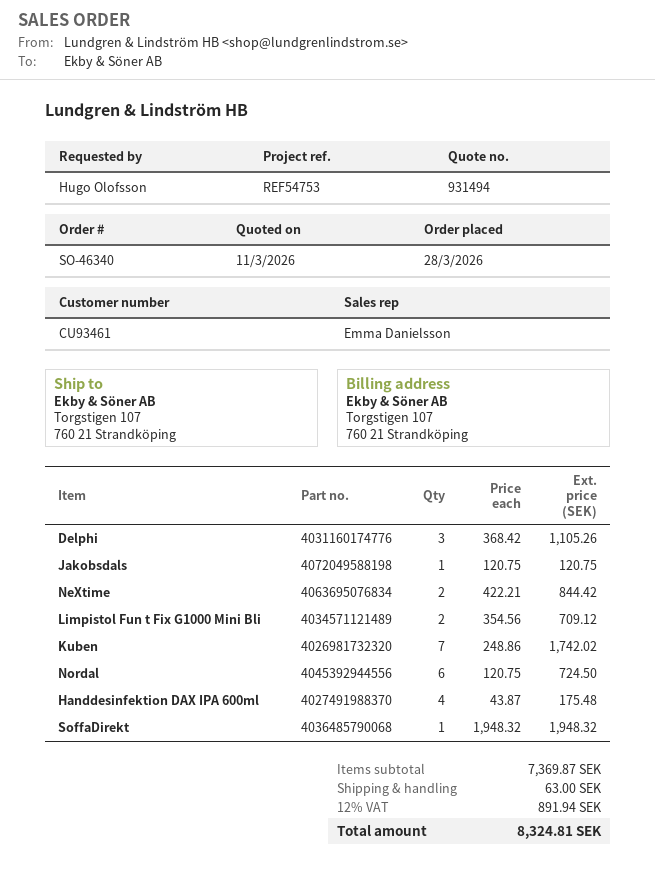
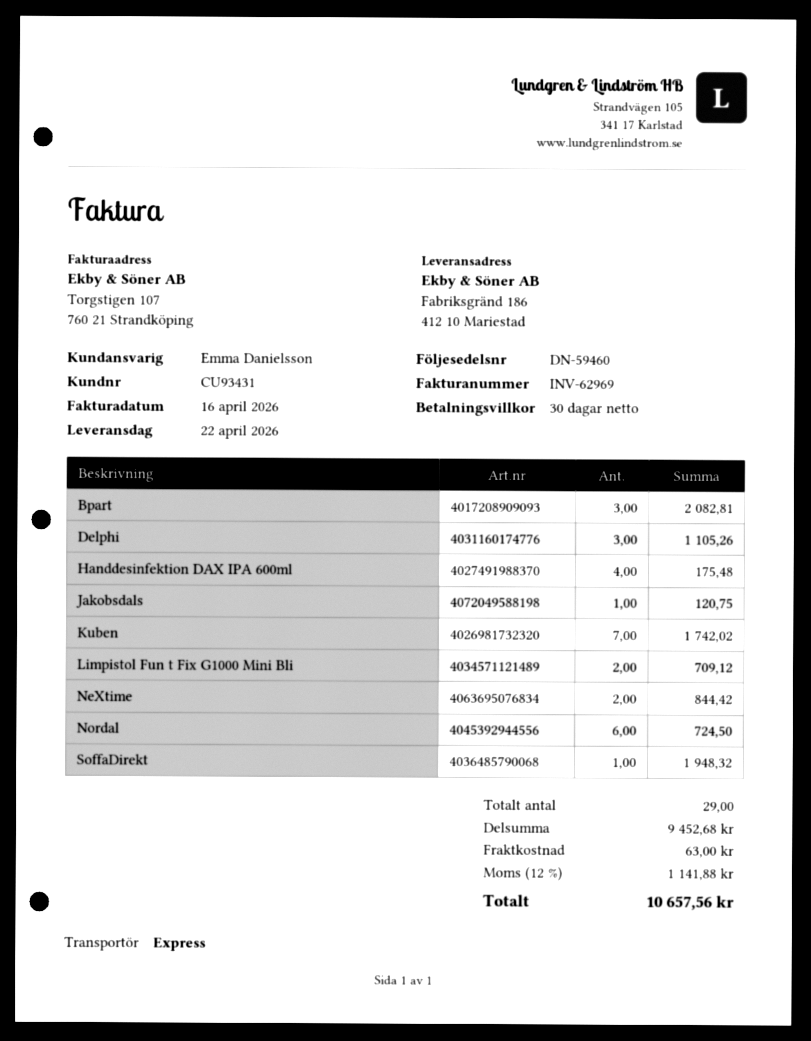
customer number: CU93461 -> CU93431
ship to: Torgstigen 107, 760 21 Strandköping -> Fabriksgränd 186, 412 10 Mariestad
Bpart: none -> 3 for 2082.81
subtotal: 7369.87 -> 9452.68
tax: 12% = 891.94 -> 12% = 1141.88
total: 8324.81 -> 10657.56

